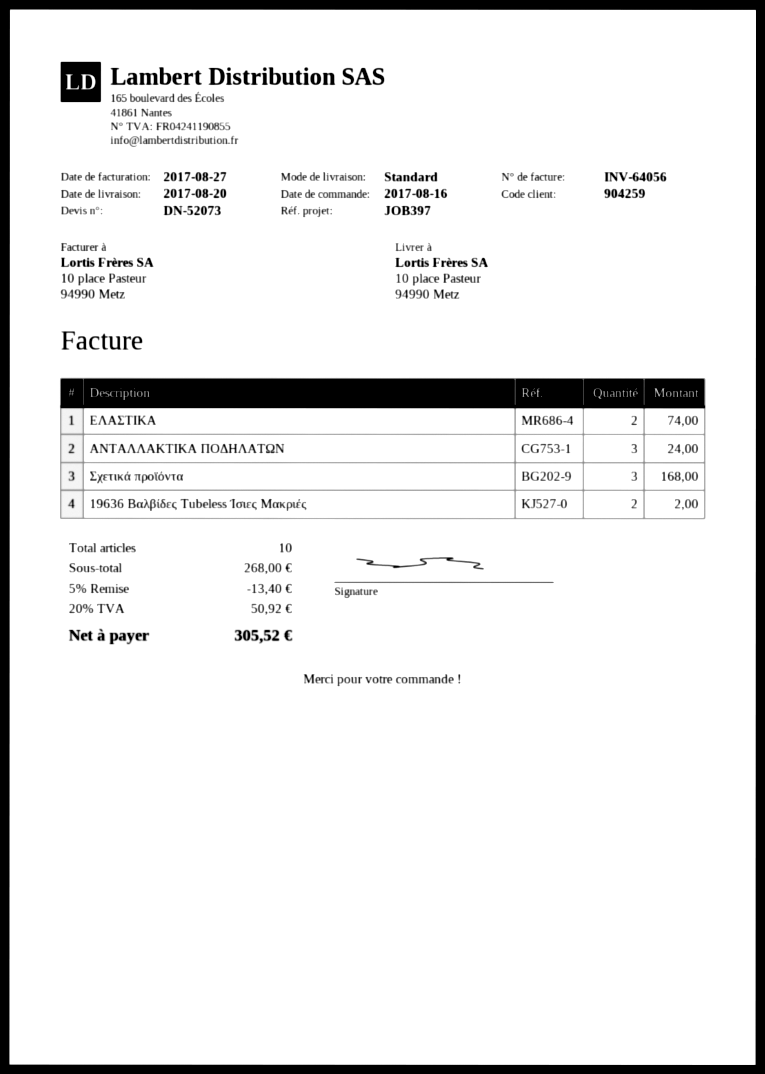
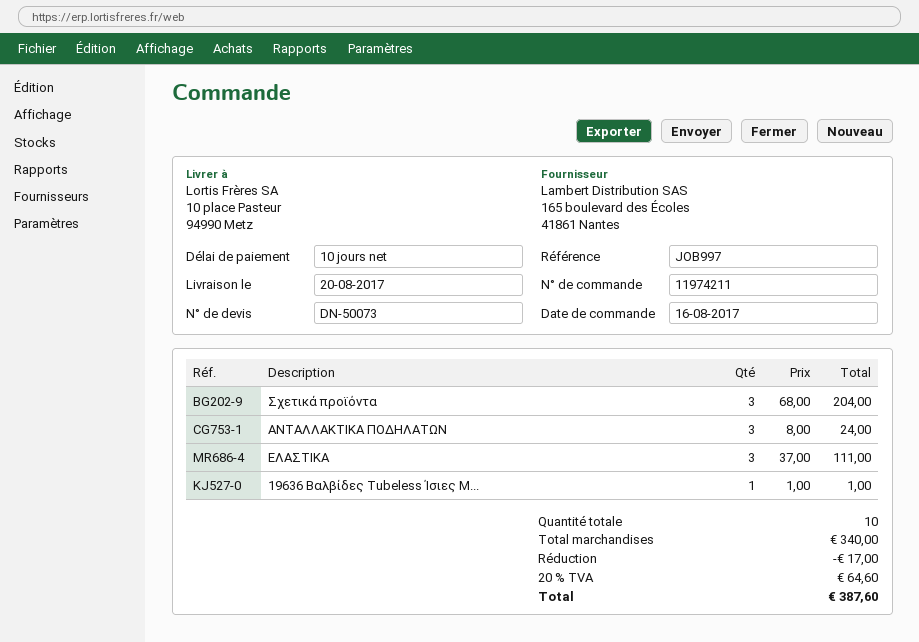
quote number: DN-52073 -> DN-50073
reference: JOB397 -> JOB997
ΕΛΑΣΤΙΚΑ: 2 for 74.00 -> 3 for 111.00
Σχετικά προϊόντα: 3 for 168.00 -> 3 for 204.00
19636 Βαλβίδες Tubeless Ίσιες Μακριές: 2 for 2.00 -> 1 for 1.00
subtotal: 268.00 -> 340.00
discount: 13.40 -> 17.00
tax: 20% = 50.92 -> 20% = 64.60
total: 305.52 -> 387.60

